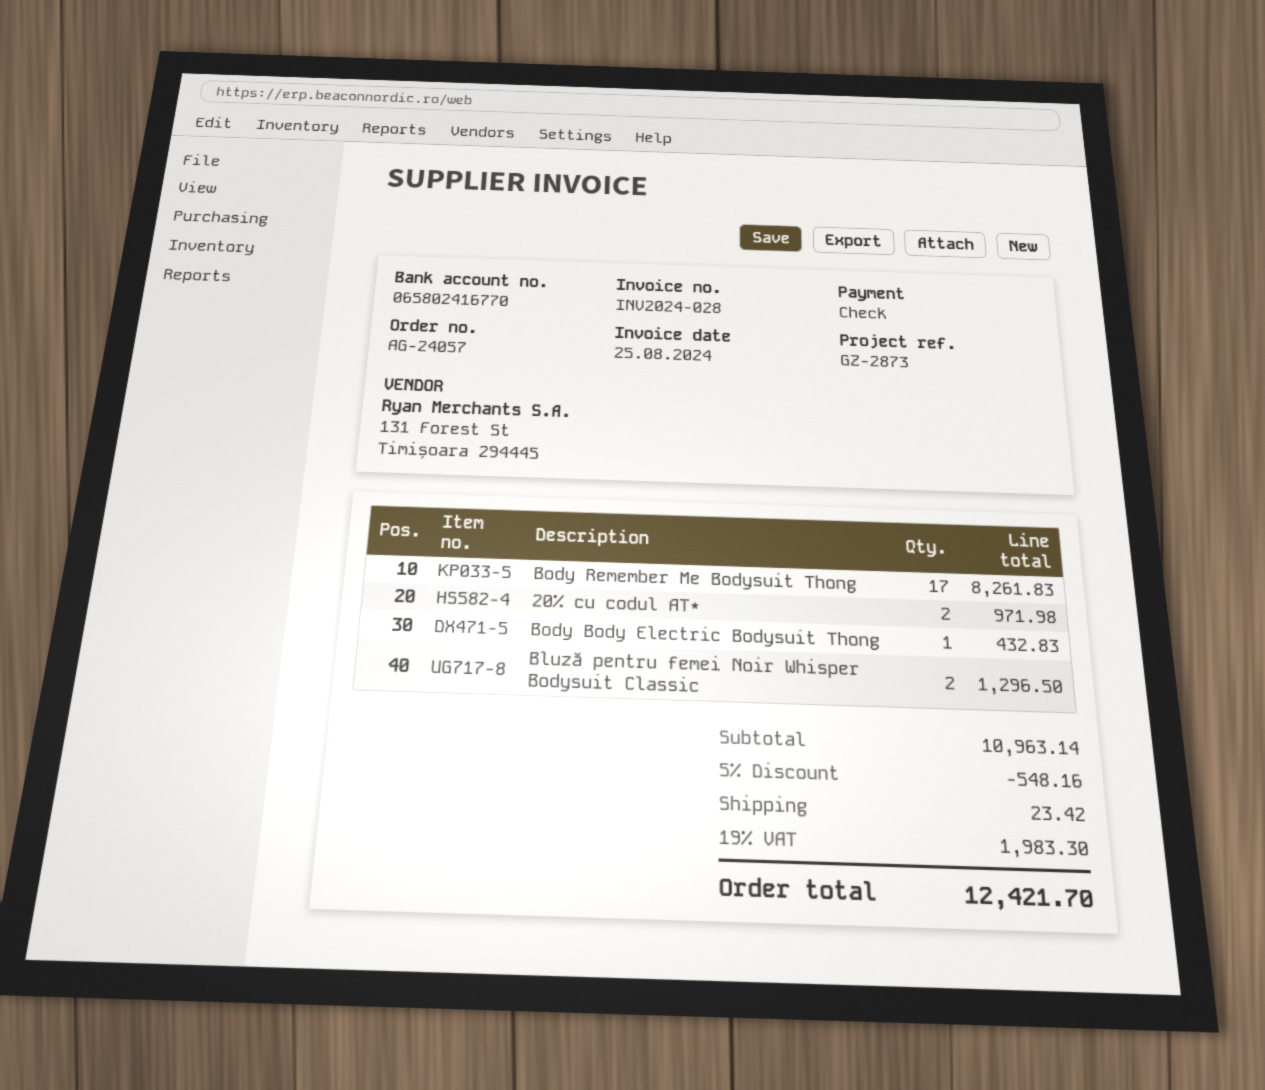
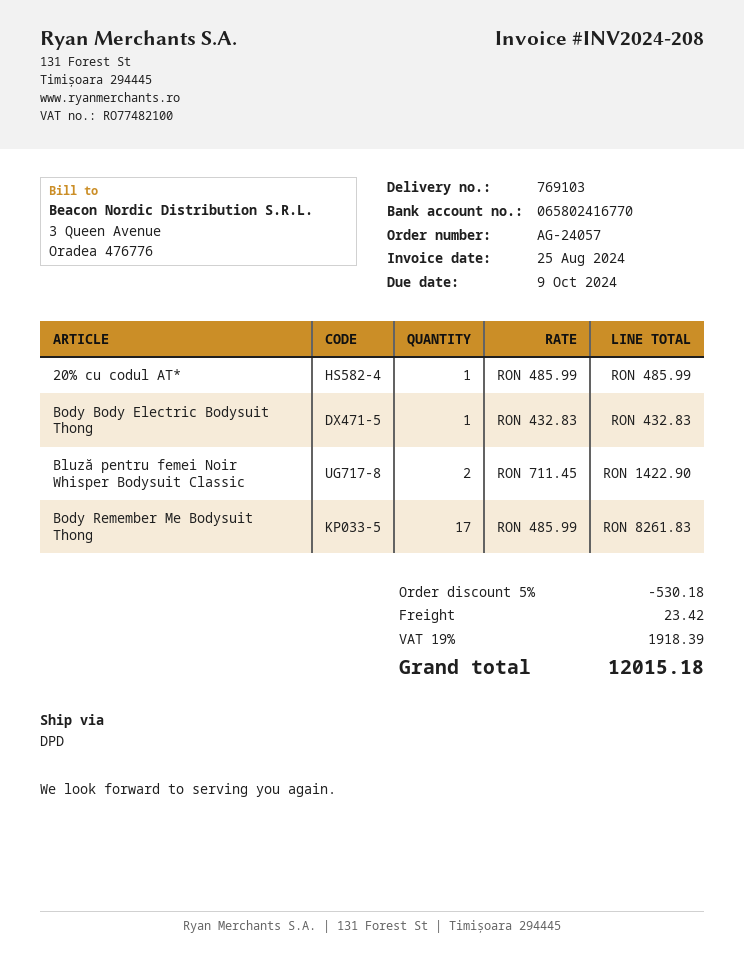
invoice number: INV2024-028 -> INV2024-208
20% cu codul AT*: 2 for 971.98 -> 1 for 485.99
Bluză pentru femei Noir Whisper Bodysuit Classic: 2 for 1296.50 -> 2 for 1422.90
discount: 5% = 548.16 -> 5% = 530.18
tax: 19% = 1983.30 -> 19% = 1918.39
total: 12421.70 -> 12015.18

